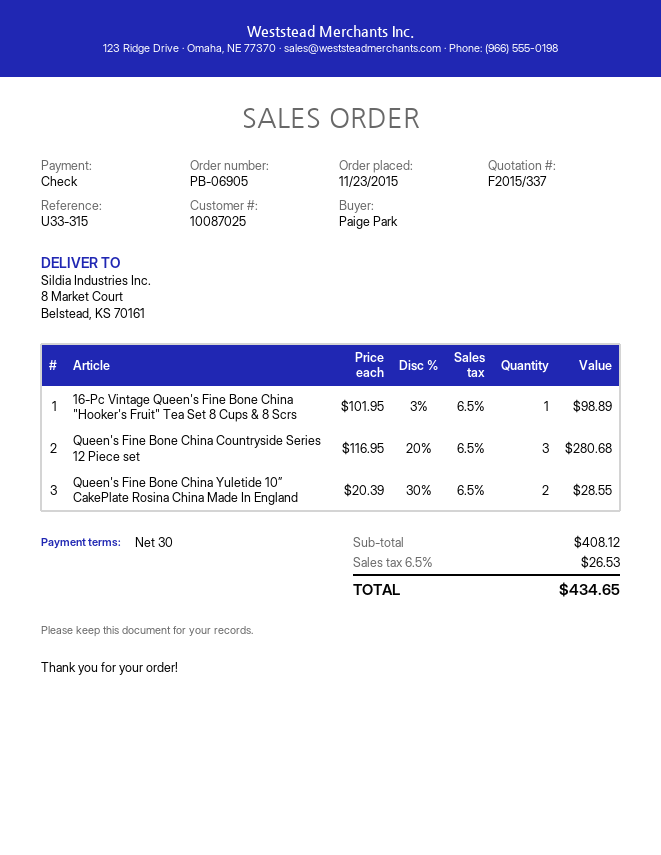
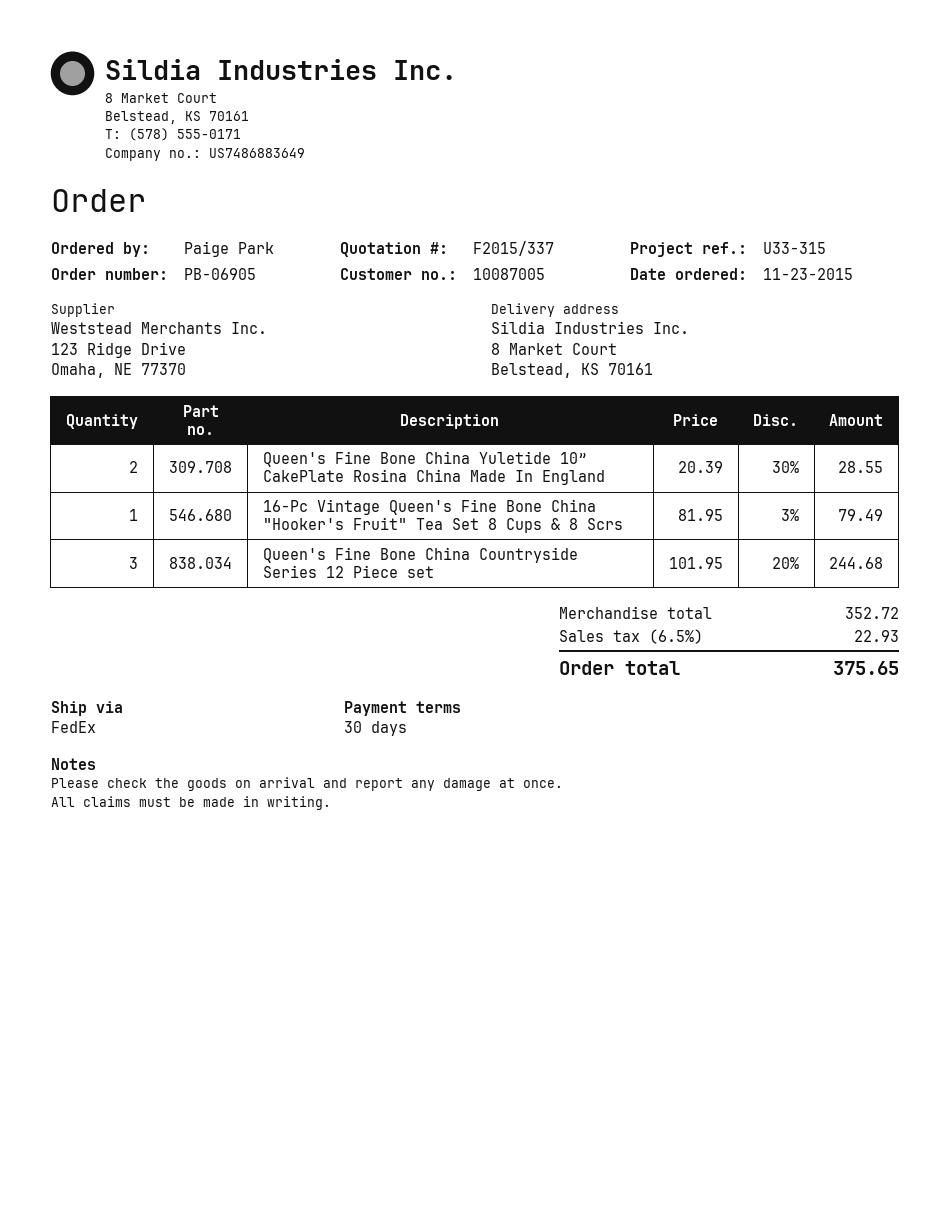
customer number: 10087025 -> 10087005
16-Pc Vintage Queen's Fine Bone China "Hooker's Fruit" Tea Set 8 Cups & 8 Scrs: 1 x 101.95 - 3% = 98.89 -> 1 x 81.95 - 3% = 79.49
Queen's Fine Bone China Countryside Series 12 Piece set: 3 x 116.95 - 20% = 280.68 -> 3 x 101.95 - 20% = 244.68
subtotal: 408.12 -> 352.72
tax: 6.5% = 26.53 -> 6.5% = 22.93
total: 434.65 -> 375.65

